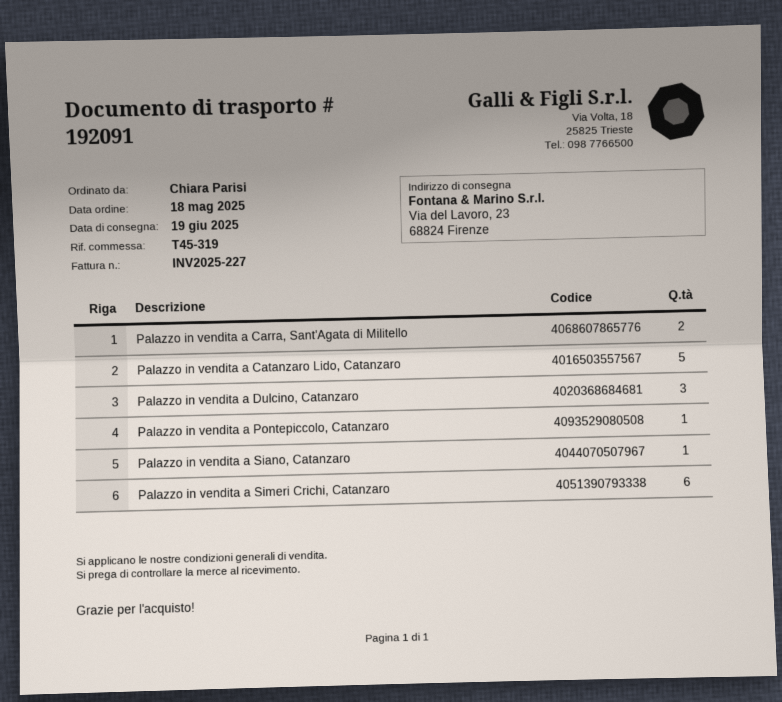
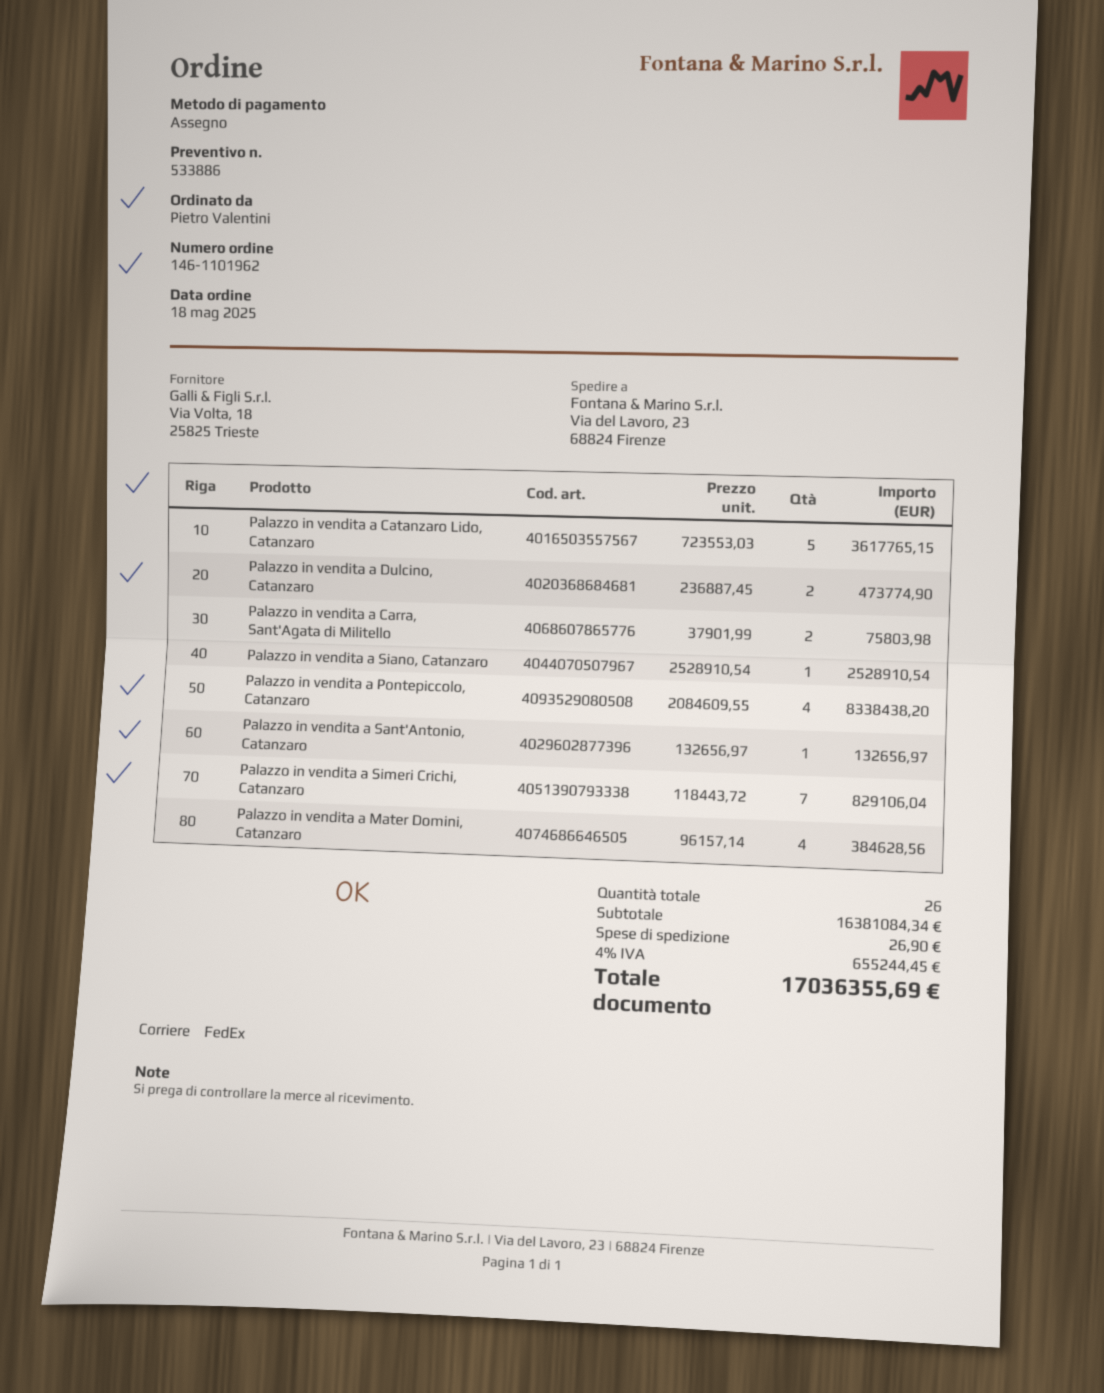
ordered by: Chiara Parisi -> Pietro Valentini
Palazzo in vendita a Dulcino, Catanzaro: 3 -> 2
Palazzo in vendita a Pontepiccolo, Catanzaro: 1 -> 4
Palazzo in vendita a Simeri Crichi, Catanzaro: 6 -> 7
Palazzo in vendita a Sant'Antonio, Catanzaro: none -> 1
Palazzo in vendita a Mater Domini, Catanzaro: none -> 4

